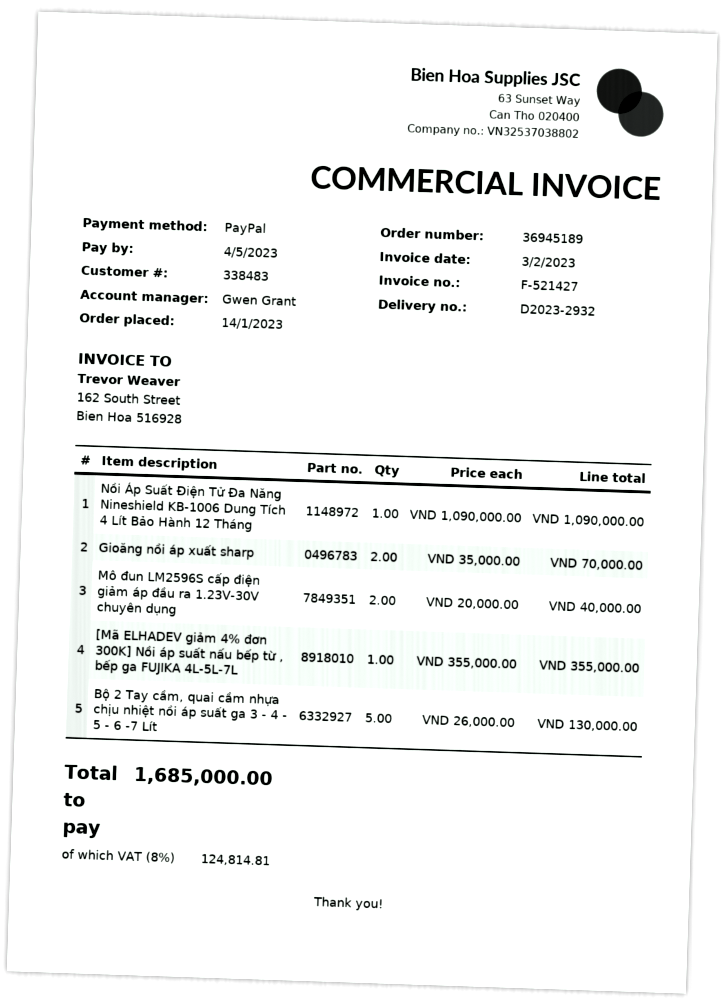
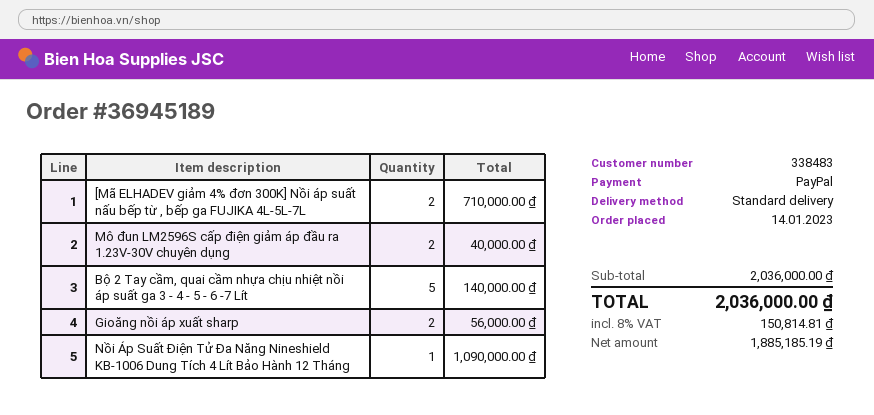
Gioăng nồi áp xuất sharp: 2 for 70000.00 -> 2 for 56000.00
[Mã ELHADEV giảm 4% đơn 300K] Nồi áp suất nấu bếp từ , bếp ga FUJIKA 4L-5L-7L: 1 for 355000.00 -> 2 for 710000.00
Bộ 2 Tay cầm, quai cầm nhựa chịu nhiệt nồi áp suất ga 3 - 4 - 5 - 6 -7 Lít: 5 for 130000.00 -> 5 for 140000.00
tax: 8% = 124814.81 -> 8% = 150814.81
total: 1685000.00 -> 2036000.00

